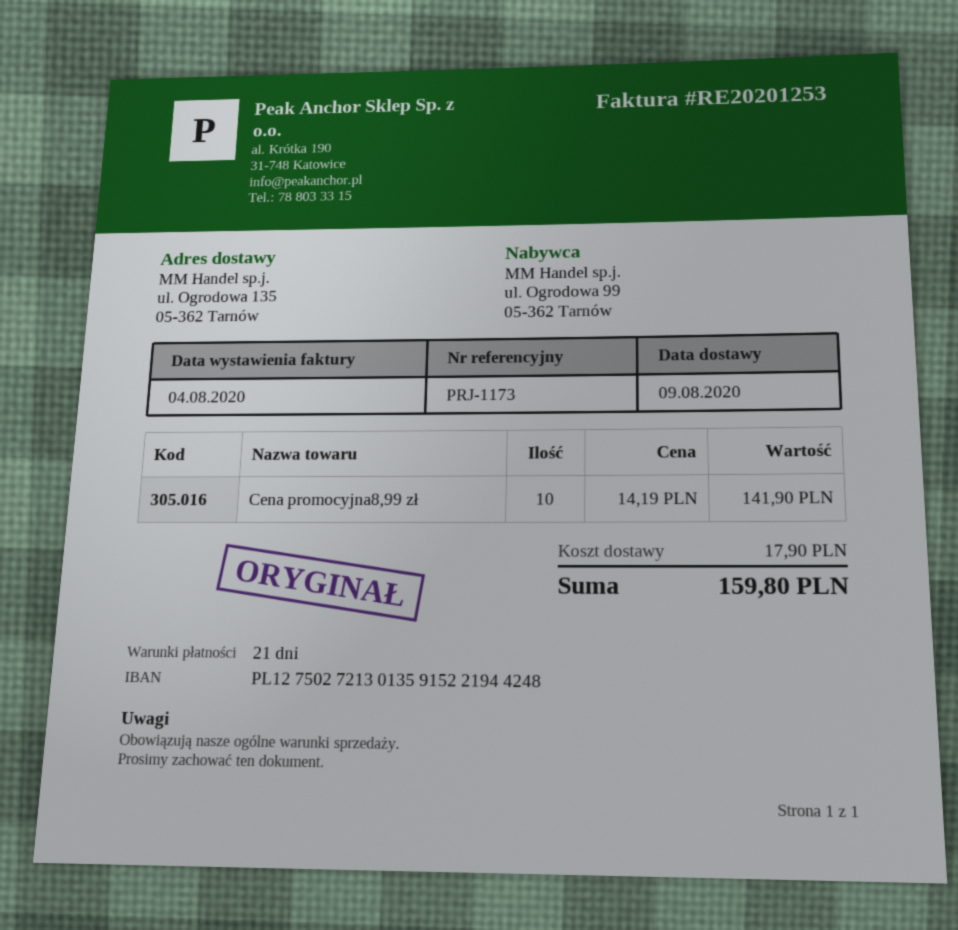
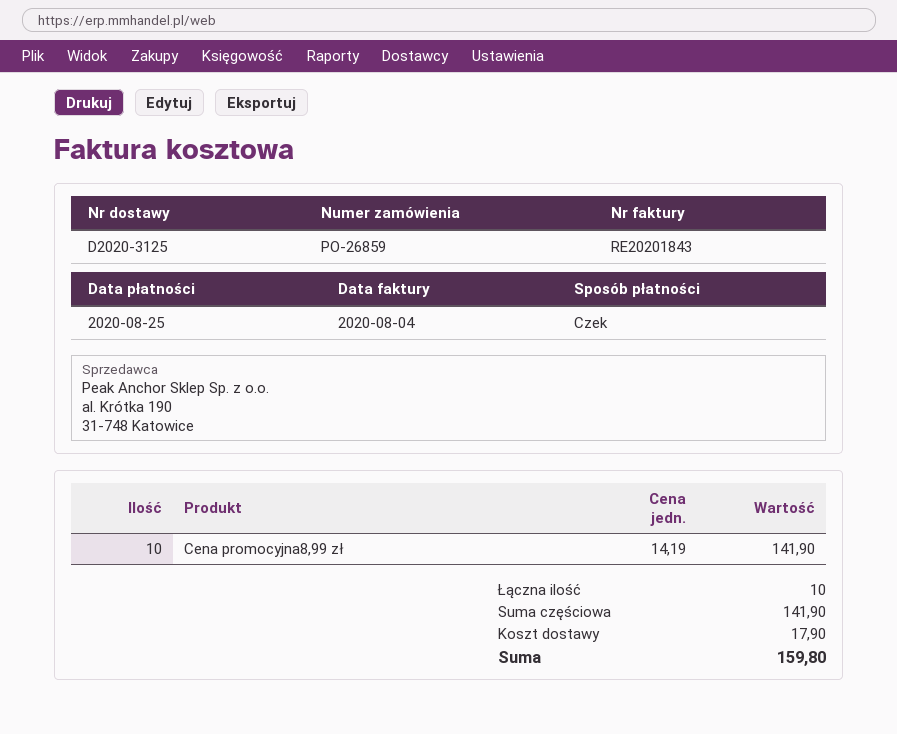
invoice number: RE20201253 -> RE20201843

